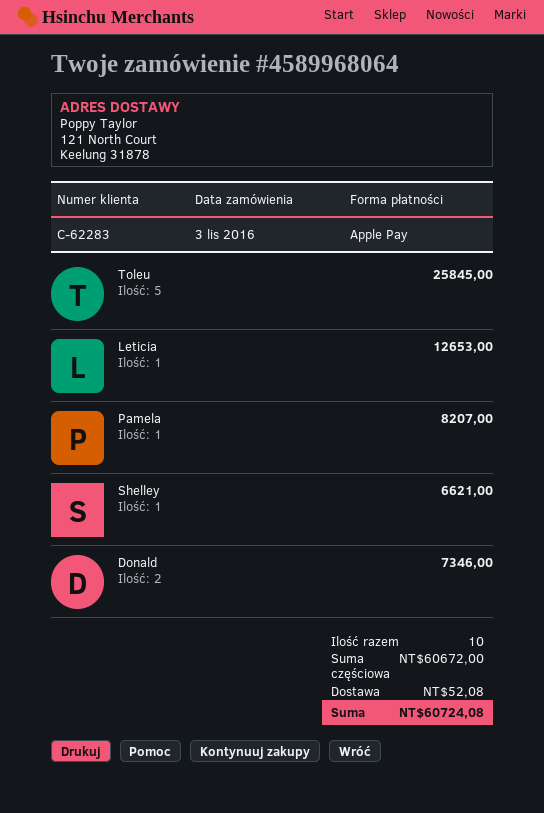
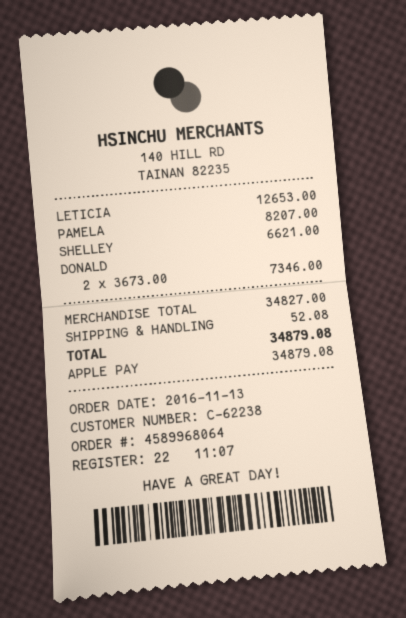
order date: 2016-11-03 -> 2016-11-13
customer number: C-62283 -> C-62238
Toleu: 5 for 25845.00 -> none
subtotal: 60672.00 -> 34827.00
total: 60724.08 -> 34879.08

